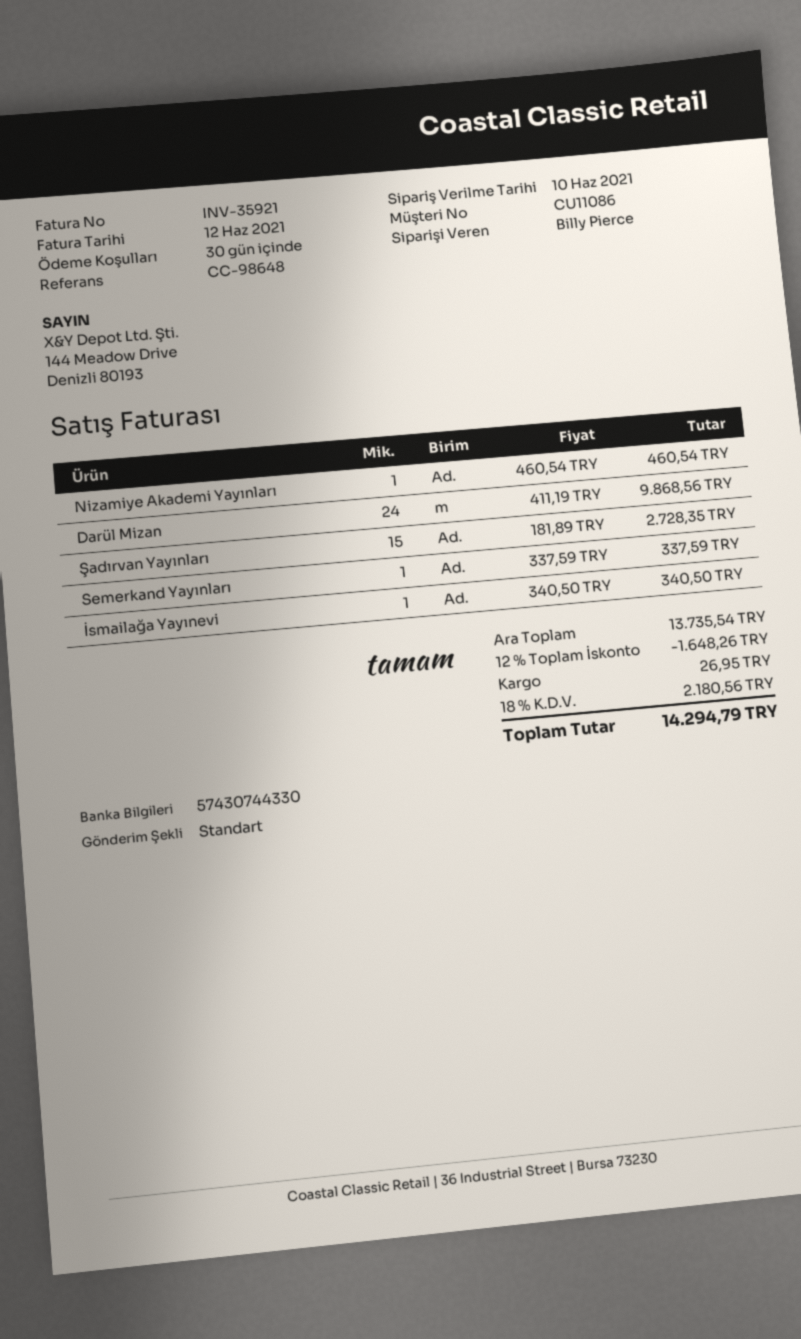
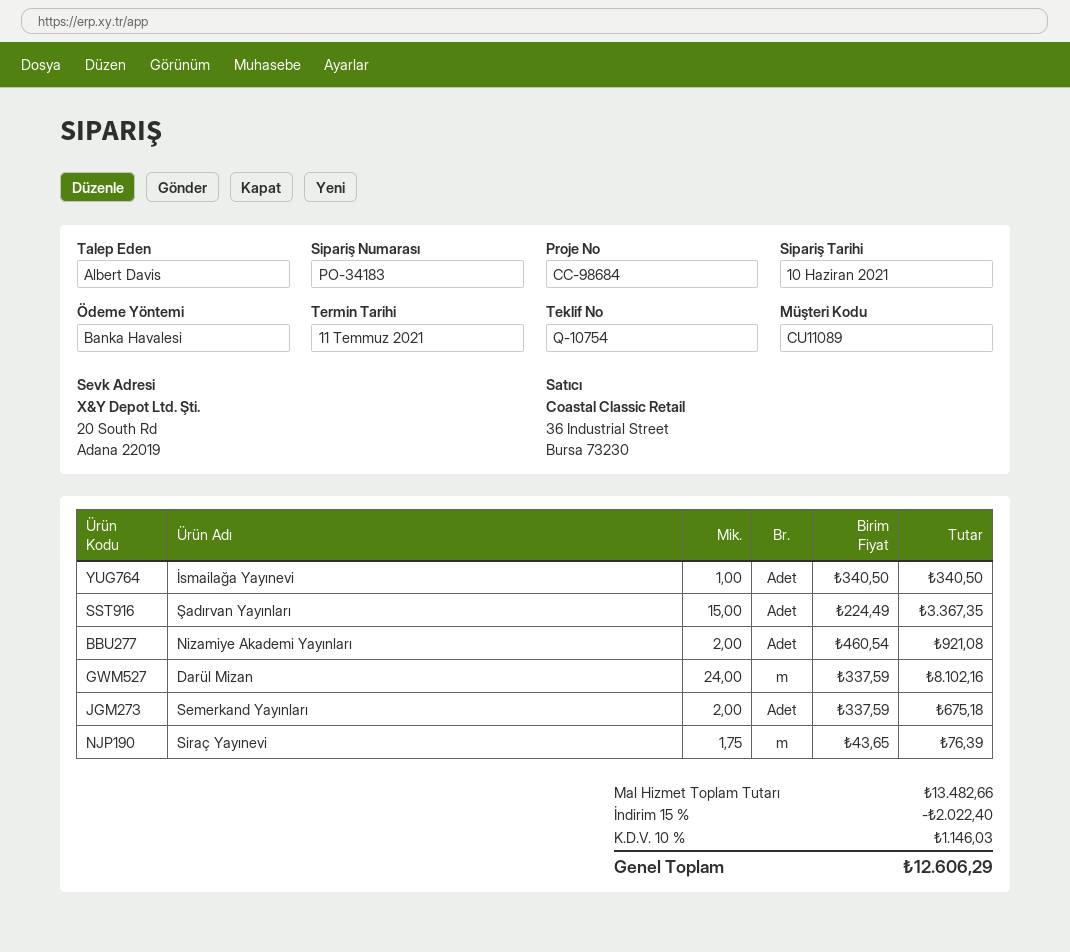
customer number: CU11086 -> CU11089
reference: CC-98648 -> CC-98684
ordered by: Billy Pierce -> Albert Davis
Nizamiye Akademi Yayınları: 1 x 460.54 = 460.54 -> 2 x 460.54 = 921.08
Darül Mizan: 24 x 411.19 = 9868.56 -> 24 x 337.59 = 8102.16
Şadırvan Yayınları: 15 x 181.89 = 2728.35 -> 15 x 224.49 = 3367.35
Semerkand Yayınları: 1 x 337.59 = 337.59 -> 2 x 337.59 = 675.18
Siraç Yayınevi: none -> 1.75 x 43.65 = 76.39
subtotal: 13735.54 -> 13482.66
discount: 12% = 1648.26 -> 15% = 2022.40
shipping: 26.95 -> none
tax: 18% = 2180.56 -> 10% = 1146.03
total: 14294.79 -> 12606.29

